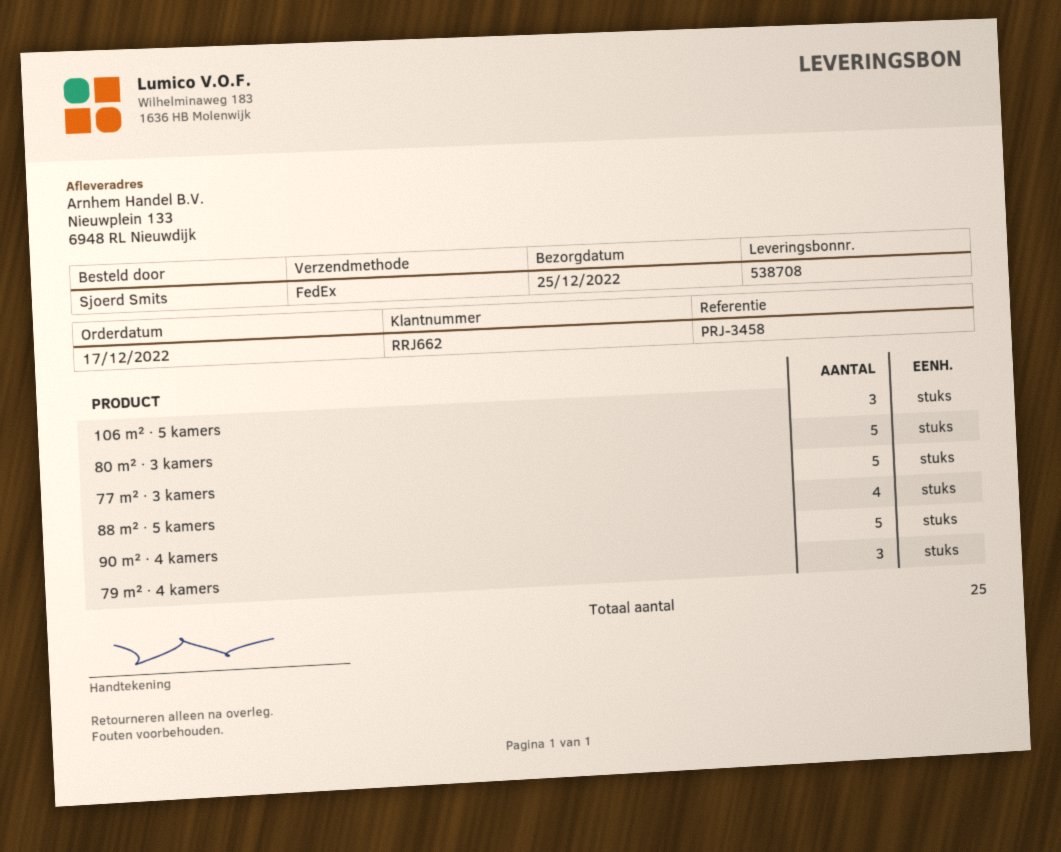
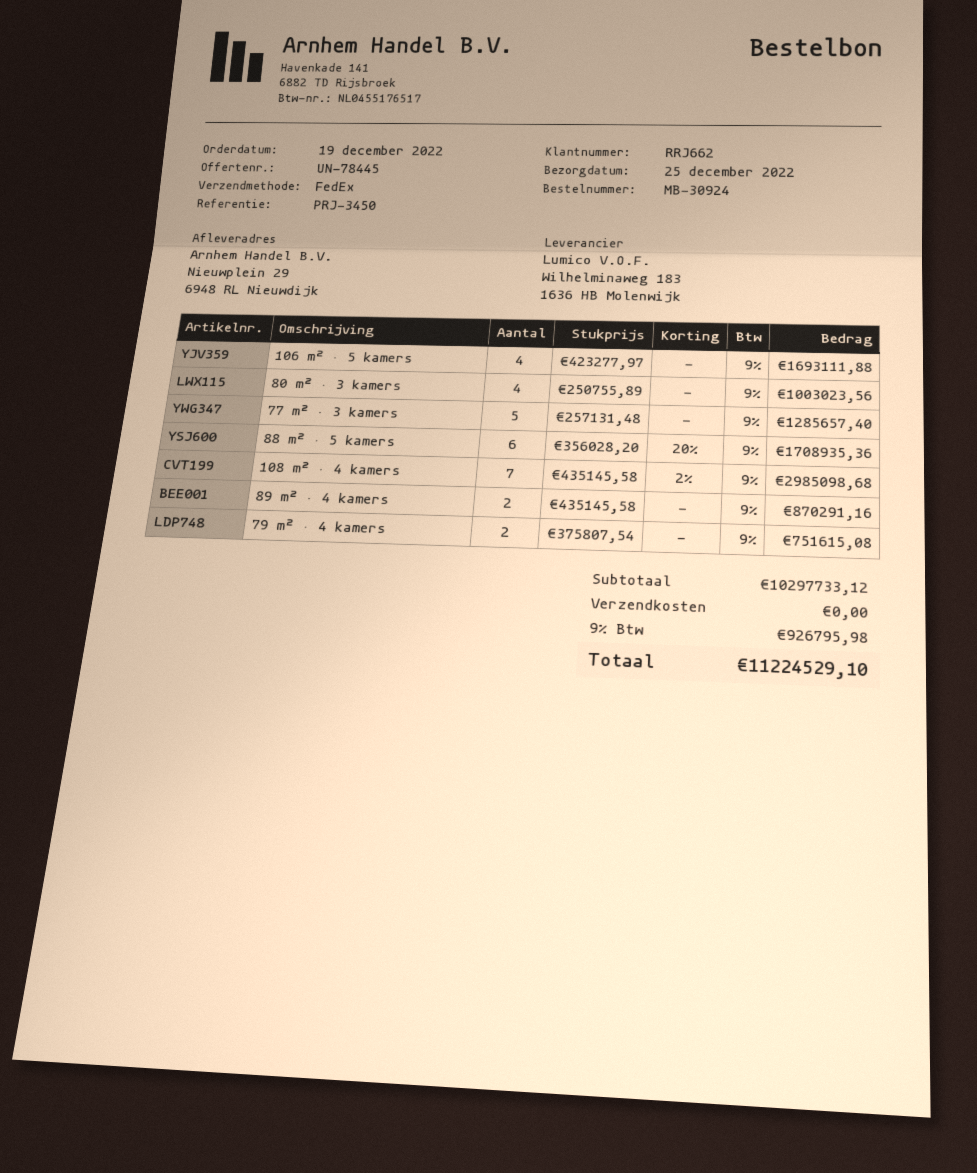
order date: 2022-12-17 -> 2022-12-19
reference: PRJ-3458 -> PRJ-3450
ship to: Nieuwplein 133, 6948 RL Nieuwdijk -> Nieuwplein 29, 6948 RL Nieuwdijk
106 m² · 5 kamers: 3 -> 4
80 m² · 3 kamers: 5 -> 4
88 m² · 5 kamers: 4 -> 6
90 m² · 4 kamers: 5 -> none
79 m² · 4 kamers: 3 -> 2
108 m² · 4 kamers: none -> 7
89 m² · 4 kamers: none -> 2

